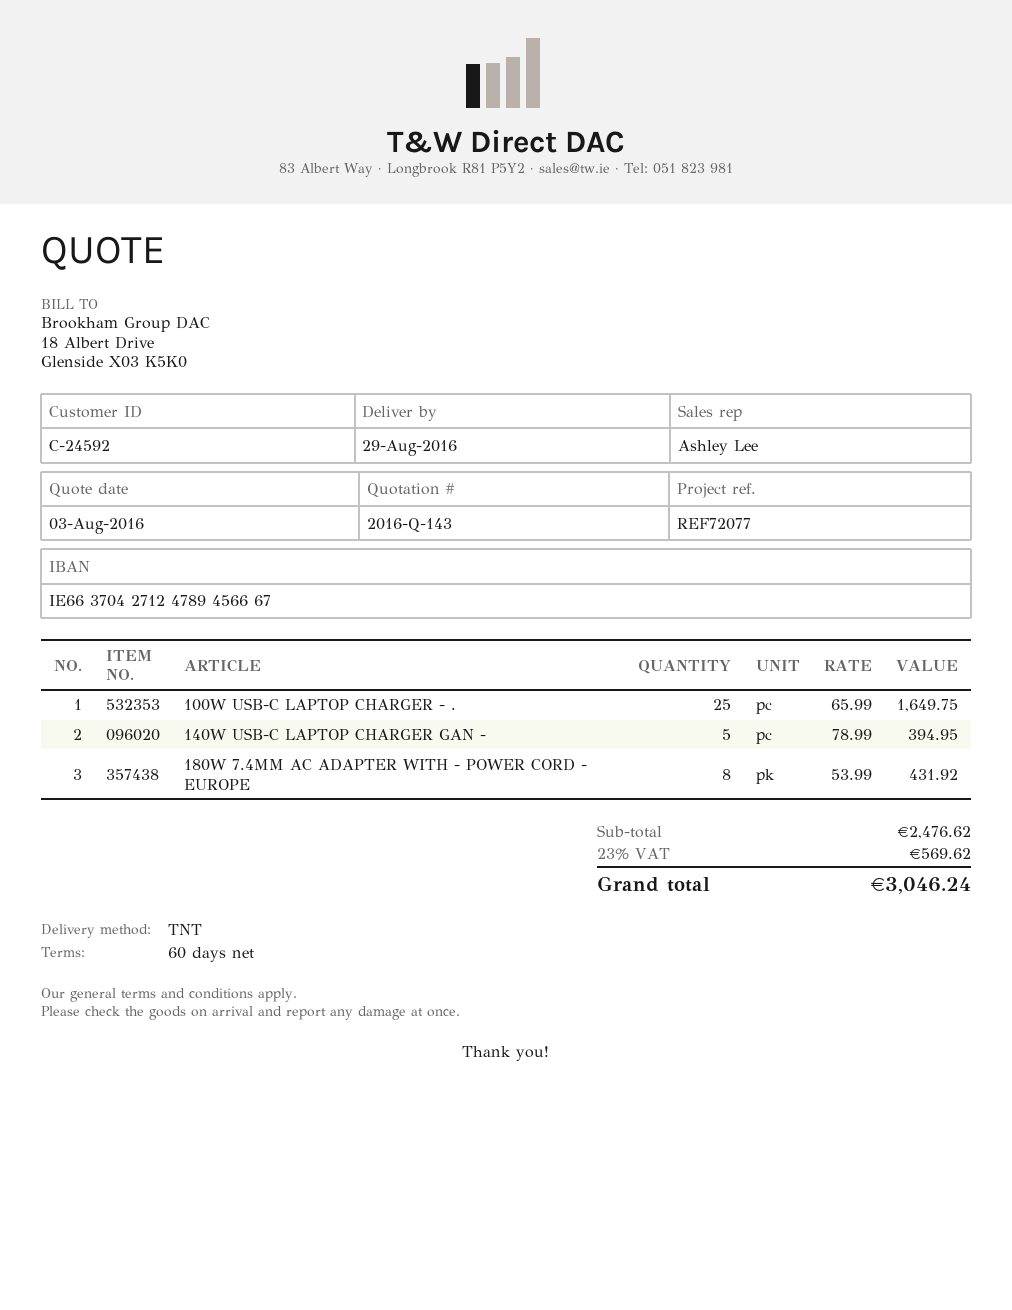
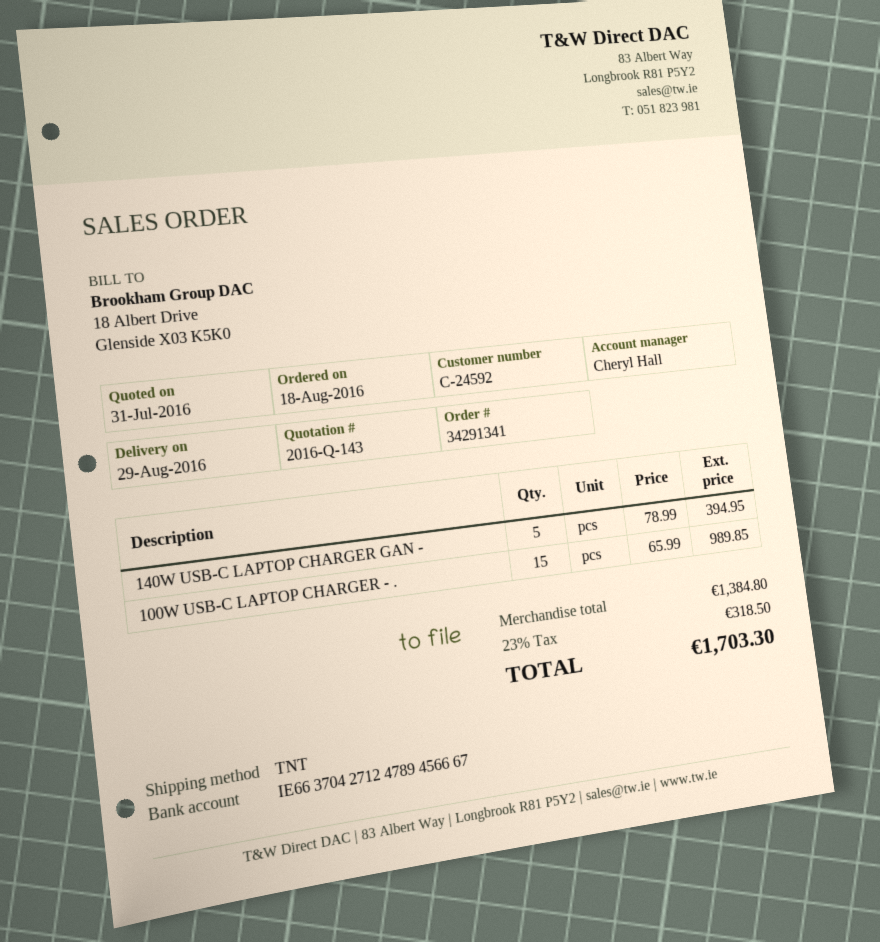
quote date: 2016-08-03 -> 2016-07-31
sales rep: Ashley Lee -> Cheryl Hall
100W USB-C LAPTOP CHARGER - .: 25 x 65.99 = 1649.75 -> 15 x 65.99 = 989.85
180W 7.4MM AC ADAPTER WITH - POWER CORD - EUROPE: 8 x 53.99 = 431.92 -> none
subtotal: 2476.62 -> 1384.80
tax: 23% = 569.62 -> 23% = 318.50
total: 3046.24 -> 1703.30

